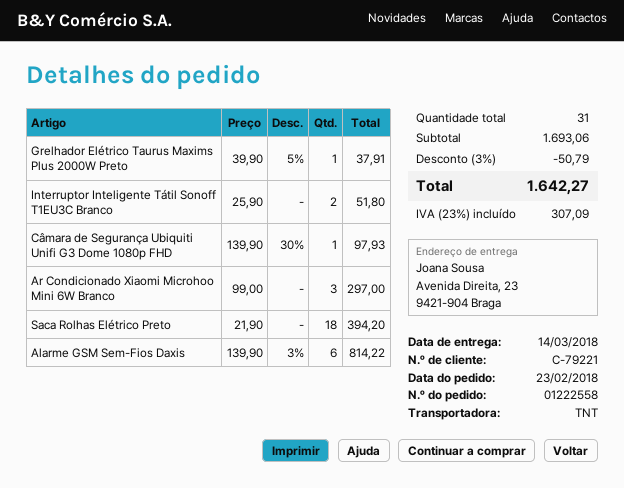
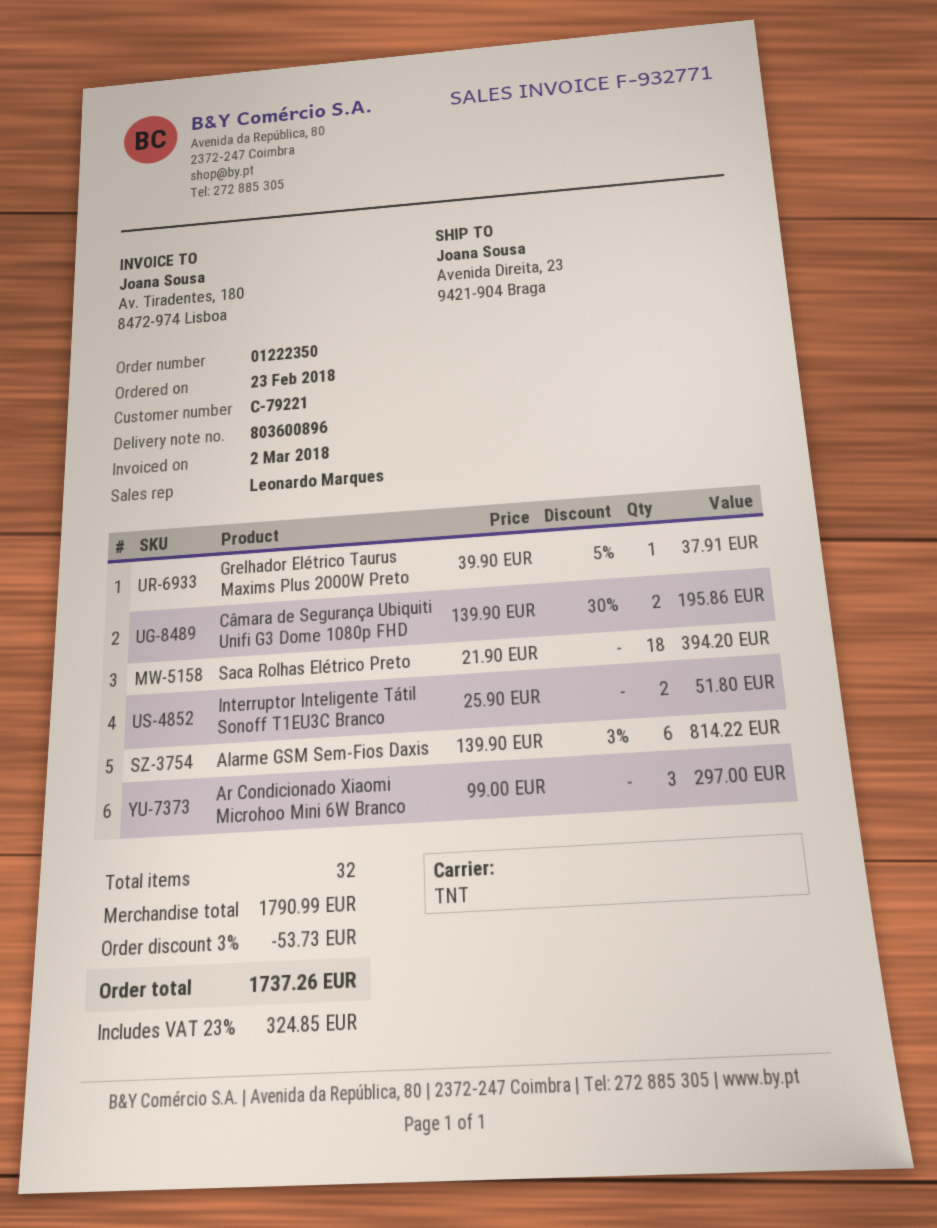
order number: 01222558 -> 01222350
Câmara de Segurança Ubiquiti Unifi G3 Dome 1080p FHD: 1 x 139.90 - 30% = 97.93 -> 2 x 139.90 - 30% = 195.86
total quantity: 31 -> 32
subtotal: 1693.06 -> 1790.99
discount: 3% = 50.79 -> 3% = 53.73
tax: 23% = 307.09 -> 23% = 324.85
total: 1642.27 -> 1737.26

